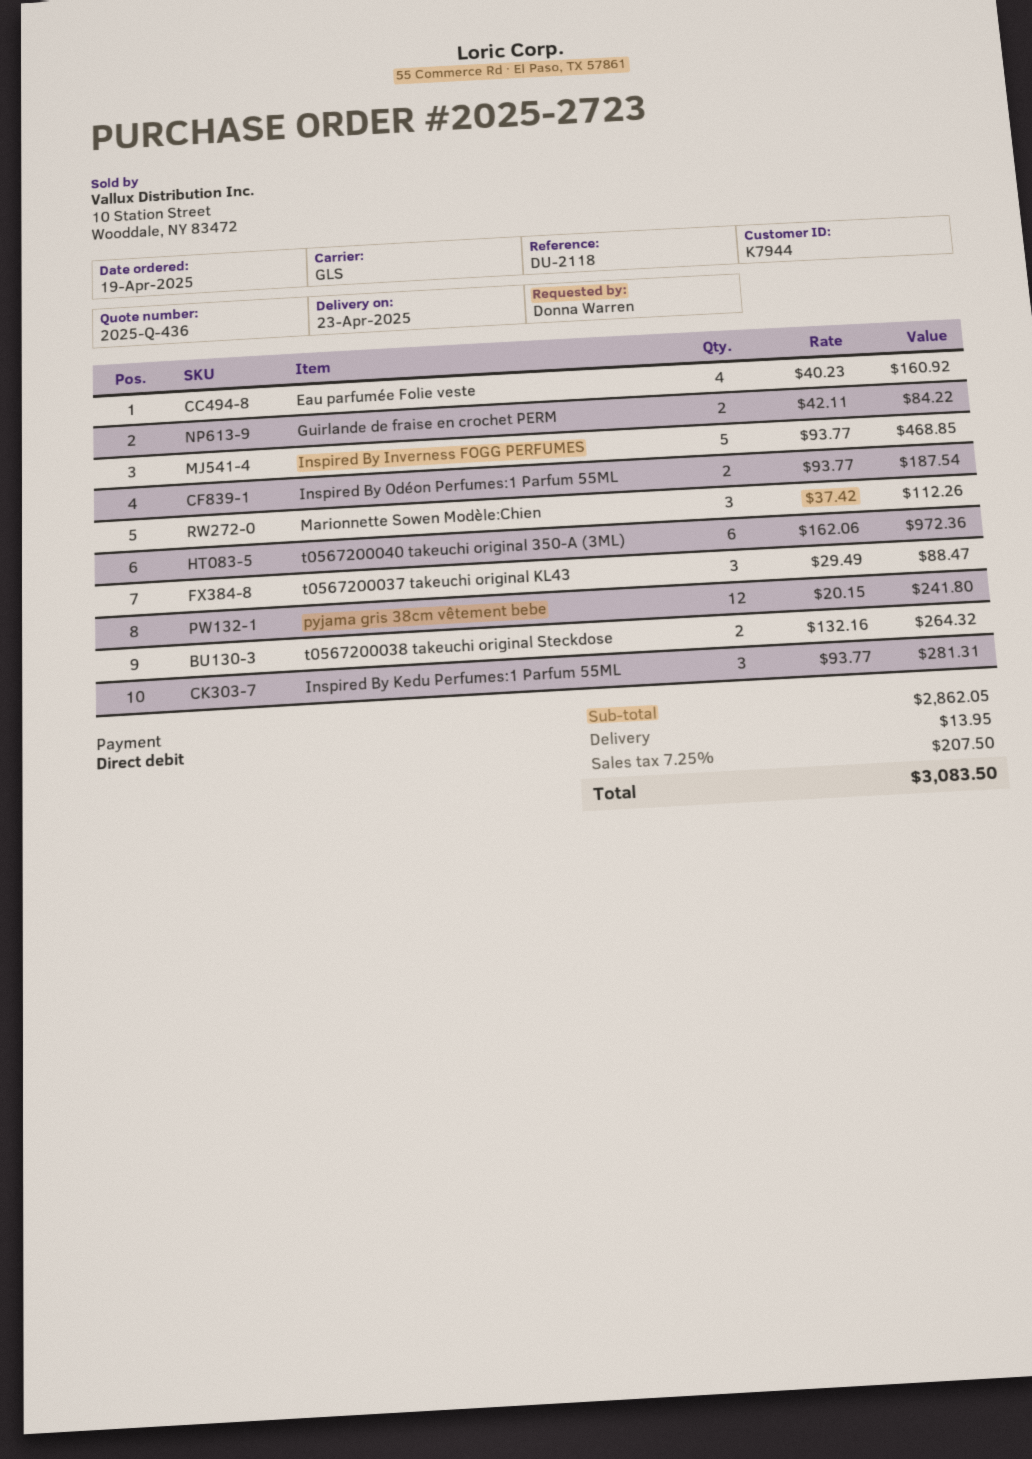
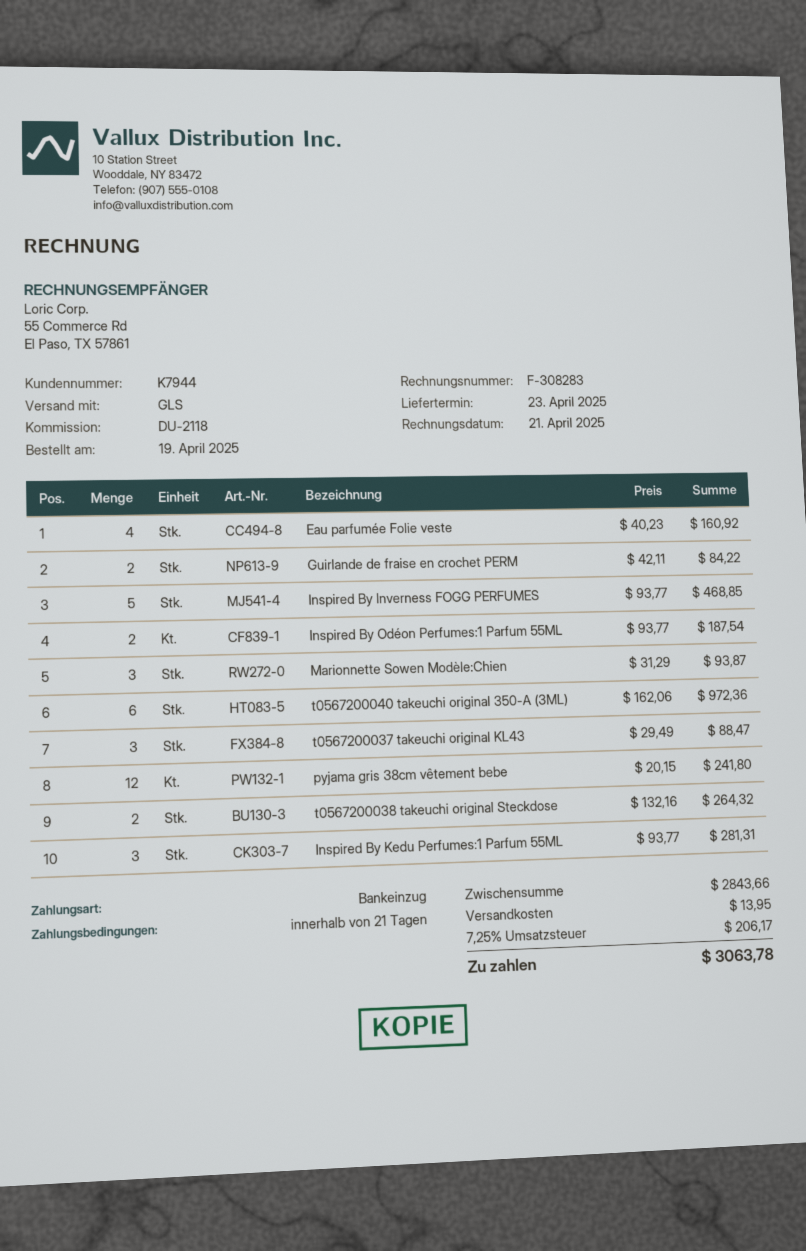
Marionnette Sowen Modèle:Chien: 3 x 37.42 = 112.26 -> 3 x 31.29 = 93.87
subtotal: 2862.05 -> 2843.66
tax: 7.25% = 207.50 -> 7.25% = 206.17
total: 3083.50 -> 3063.78

